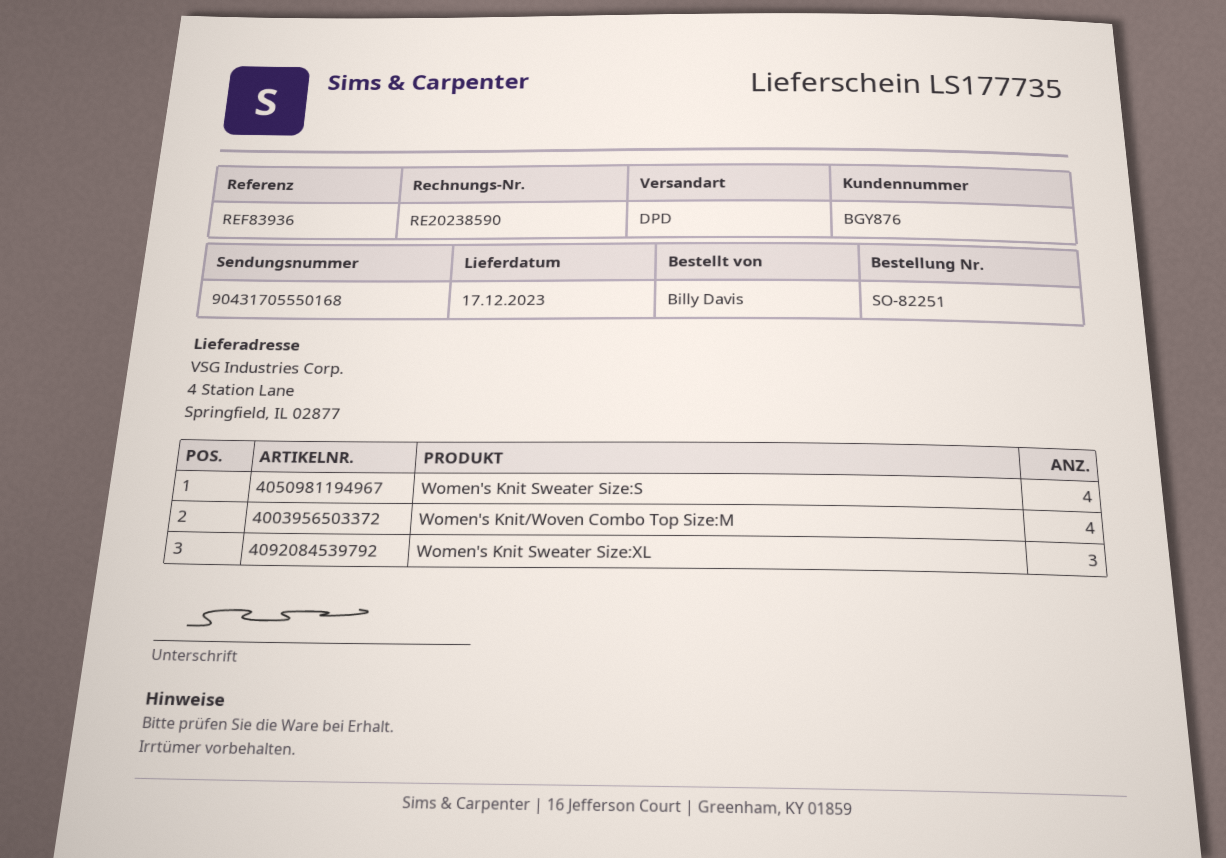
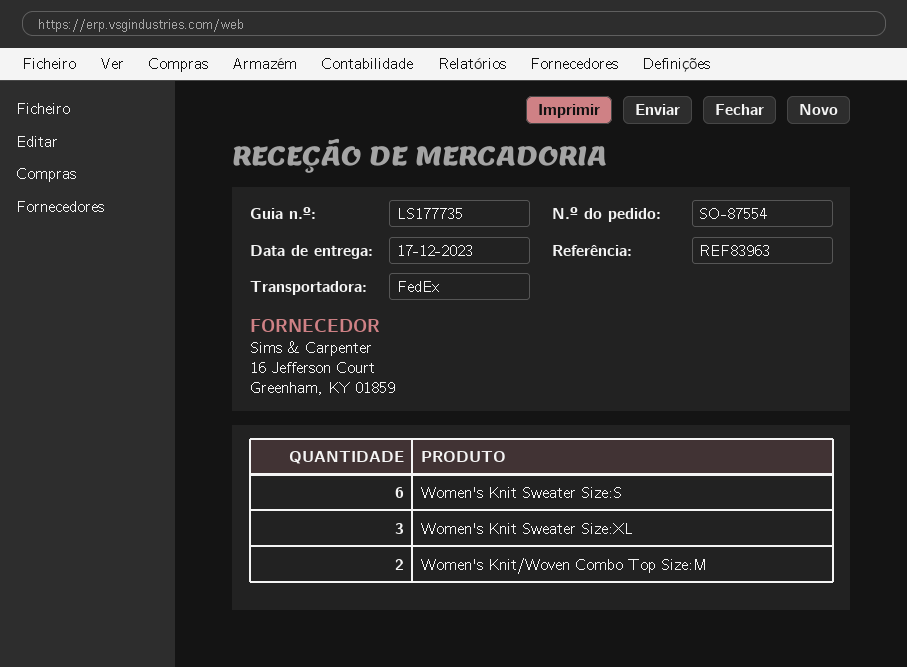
order number: SO-82251 -> SO-87554
reference: REF83936 -> REF83963
shipping method: DPD -> FedEx
Women's Knit Sweater Size:S: 4 -> 6
Women's Knit/Woven Combo Top Size:M: 4 -> 2

